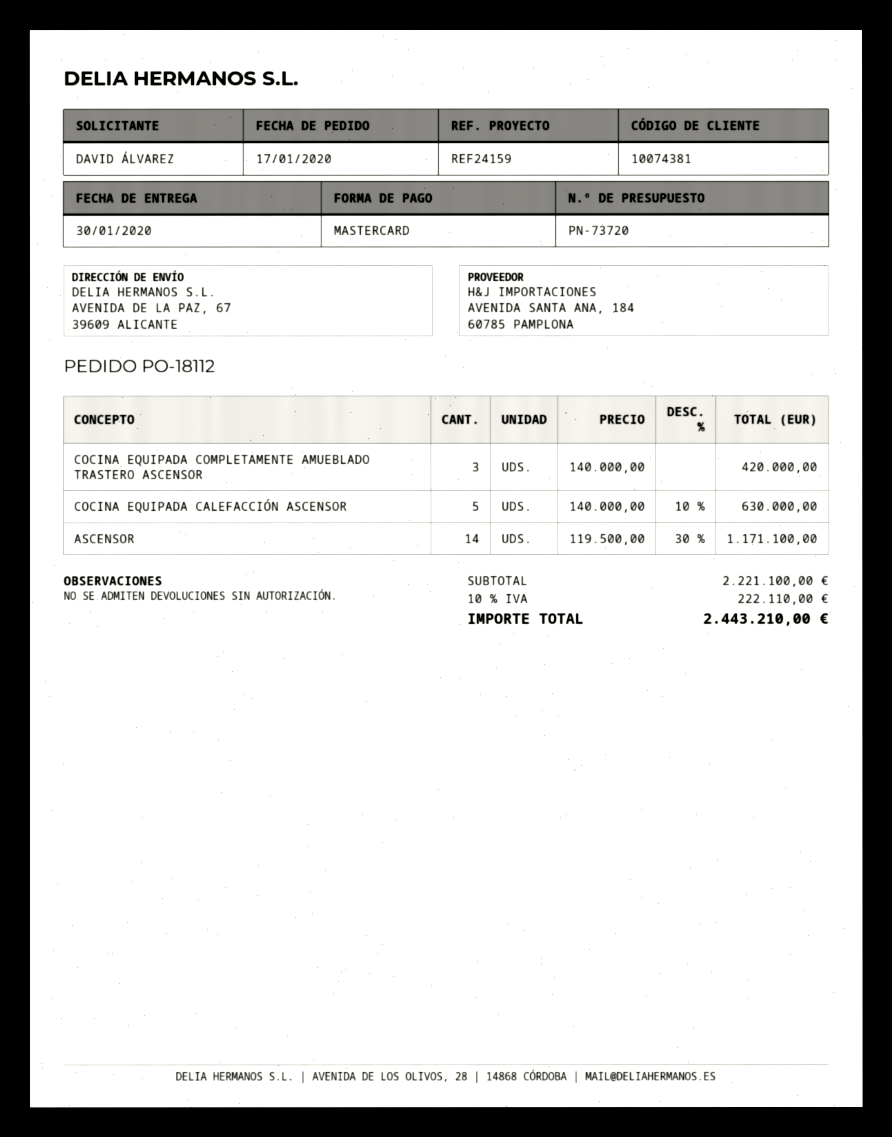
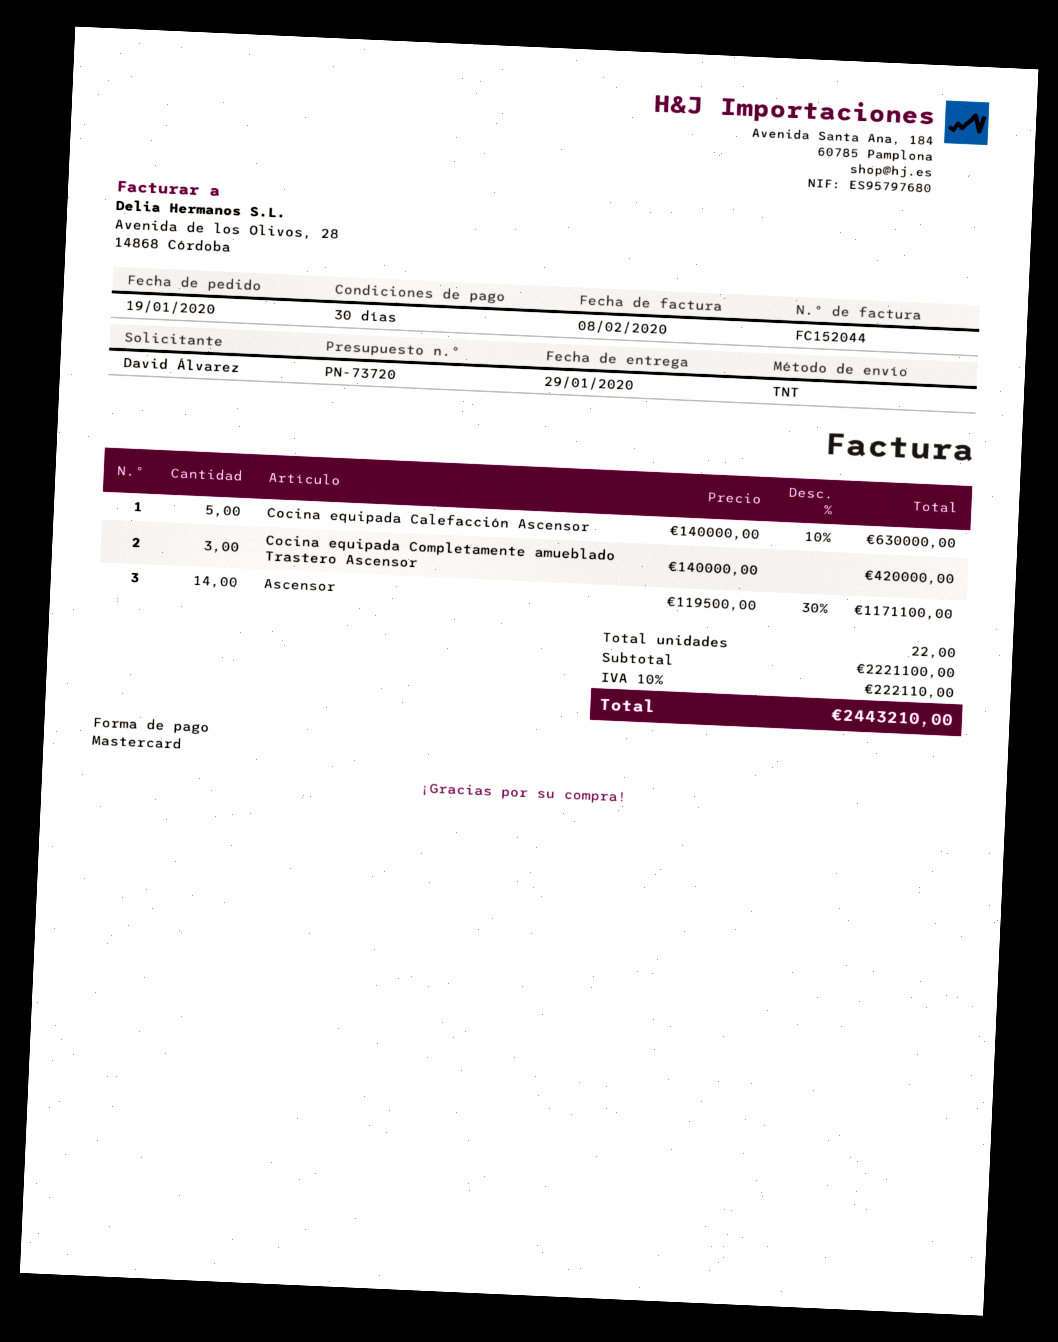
order date: 2020-01-17 -> 2020-01-19
delivery date: 2020-01-30 -> 2020-01-29

